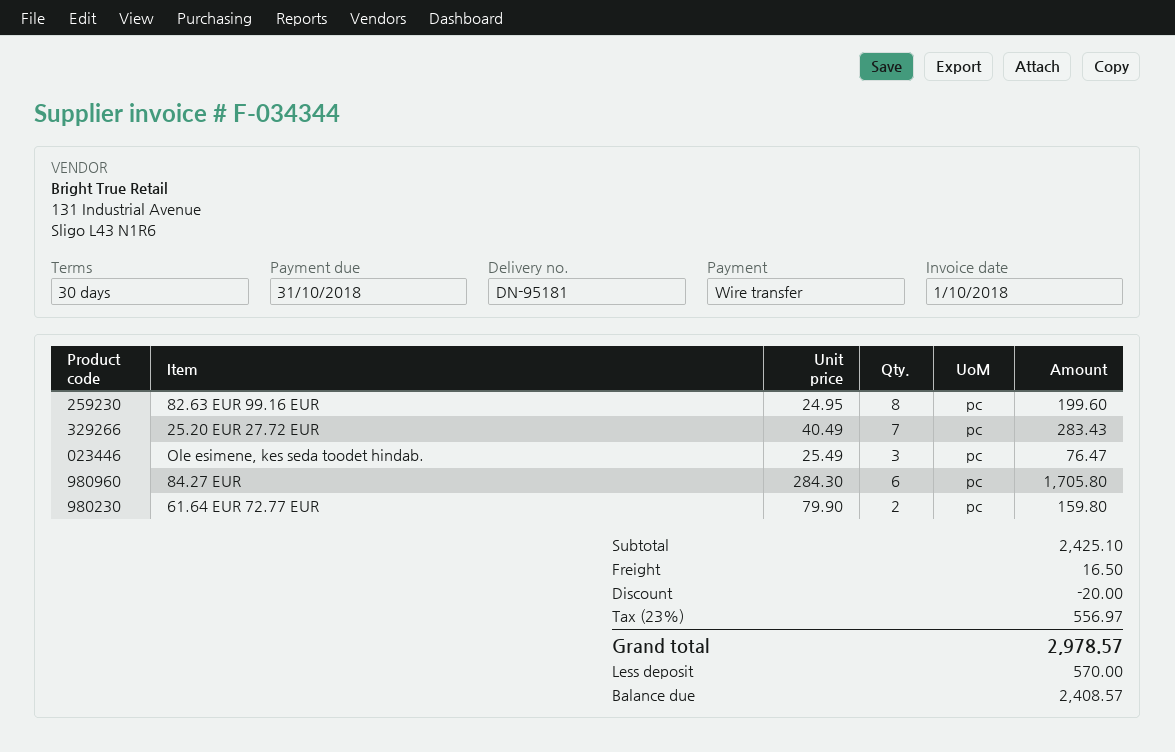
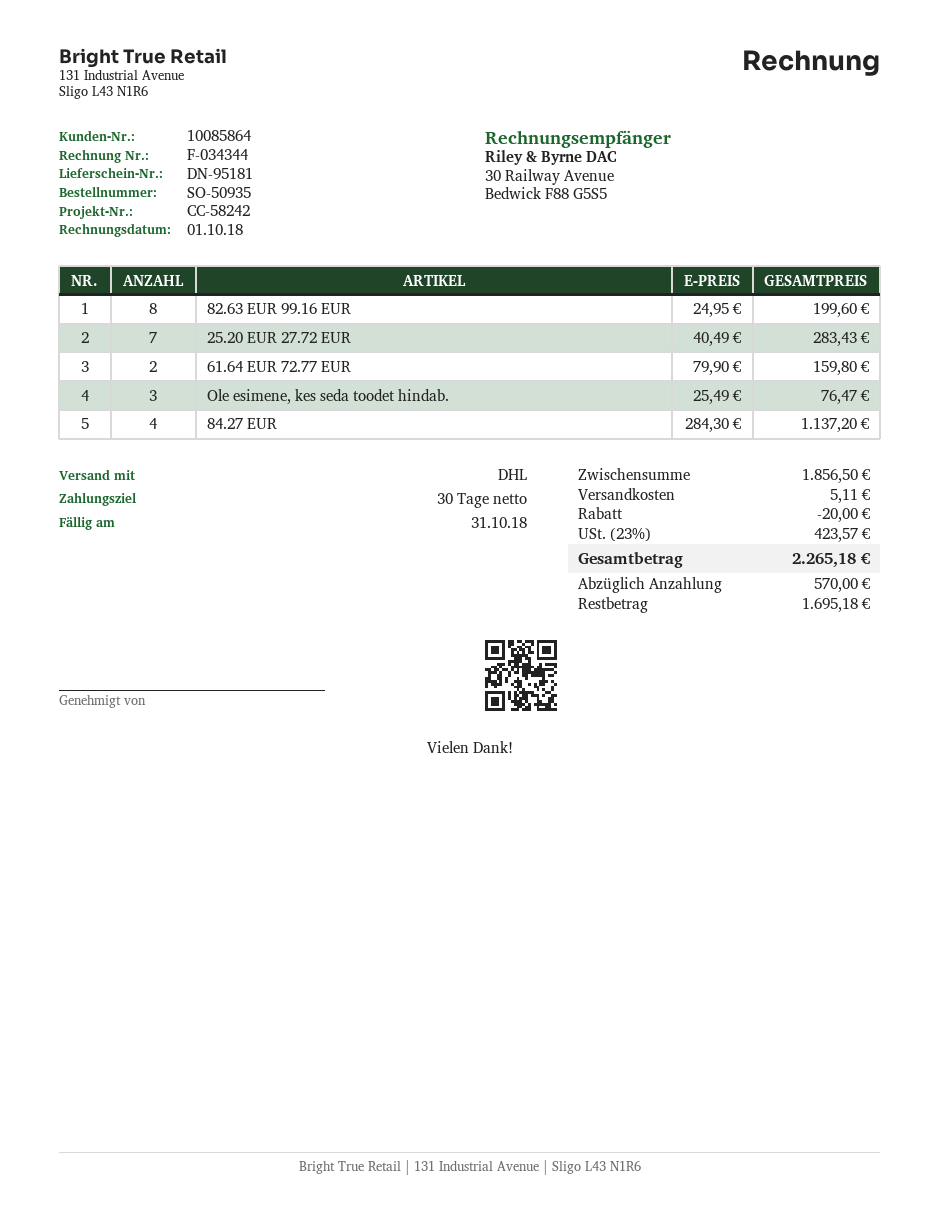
84.27 EUR: 6 x 284.30 = 1705.80 -> 4 x 284.30 = 1137.20
subtotal: 2425.10 -> 1856.50
shipping: 16.50 -> 5.11
tax: 23% = 556.97 -> 23% = 423.57
total: 2978.57 -> 2265.18
balance: 2408.57 -> 1695.18

